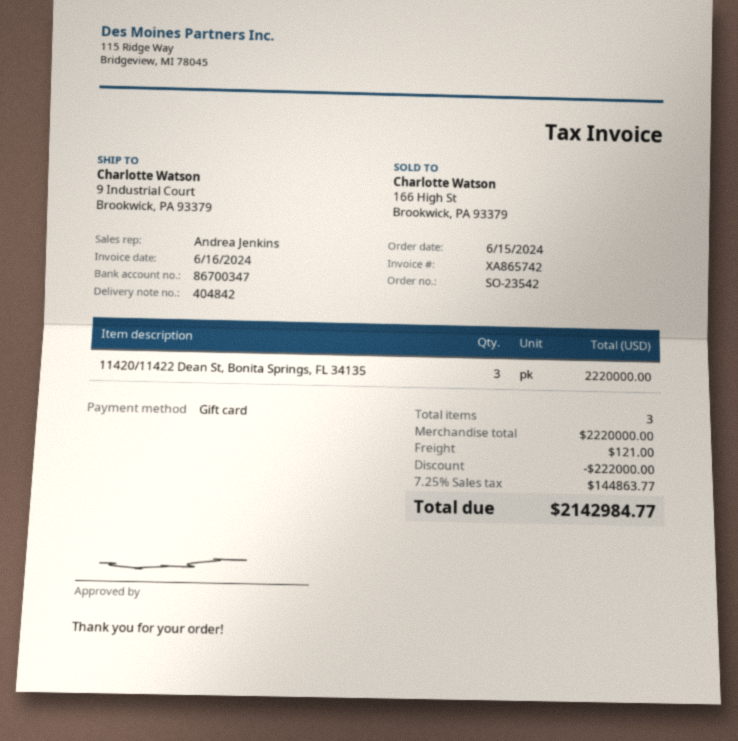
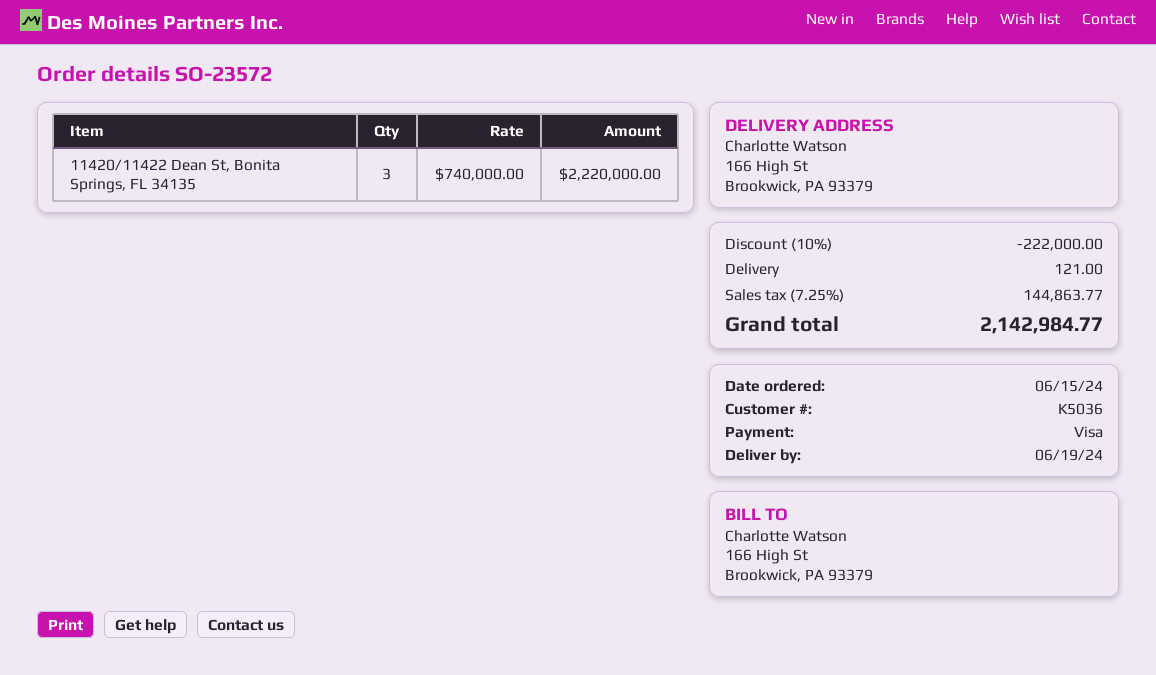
order number: SO-23542 -> SO-23572
payment method: gift card -> Visa
ship to: 9 Industrial Court, Brookwick, PA 93379 -> 166 High St, Brookwick, PA 93379

